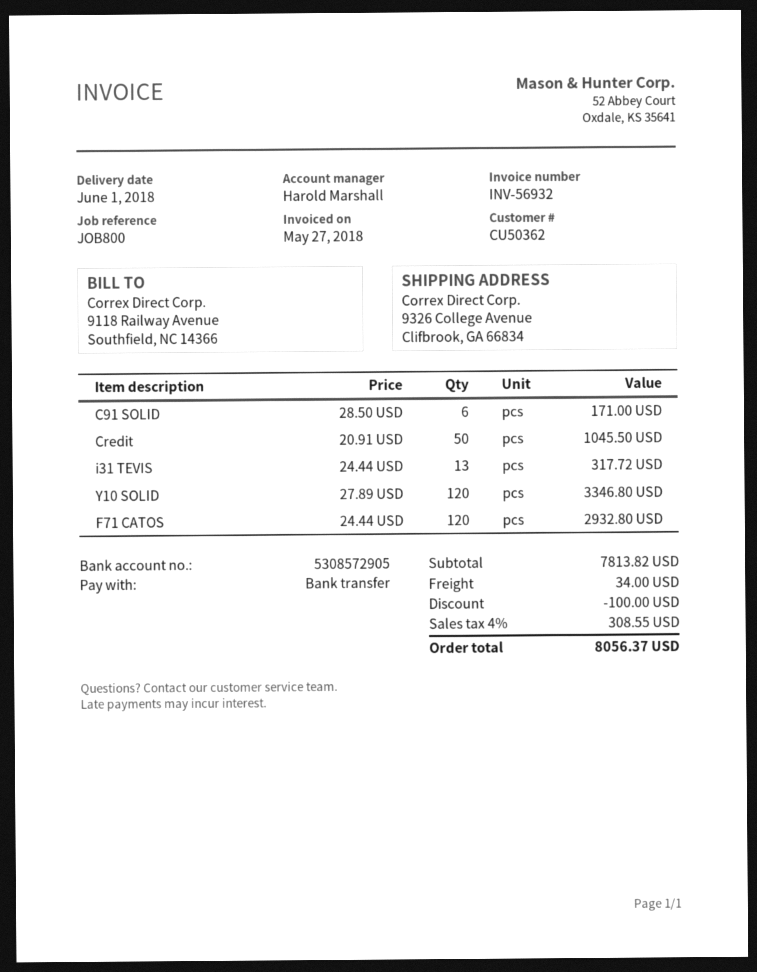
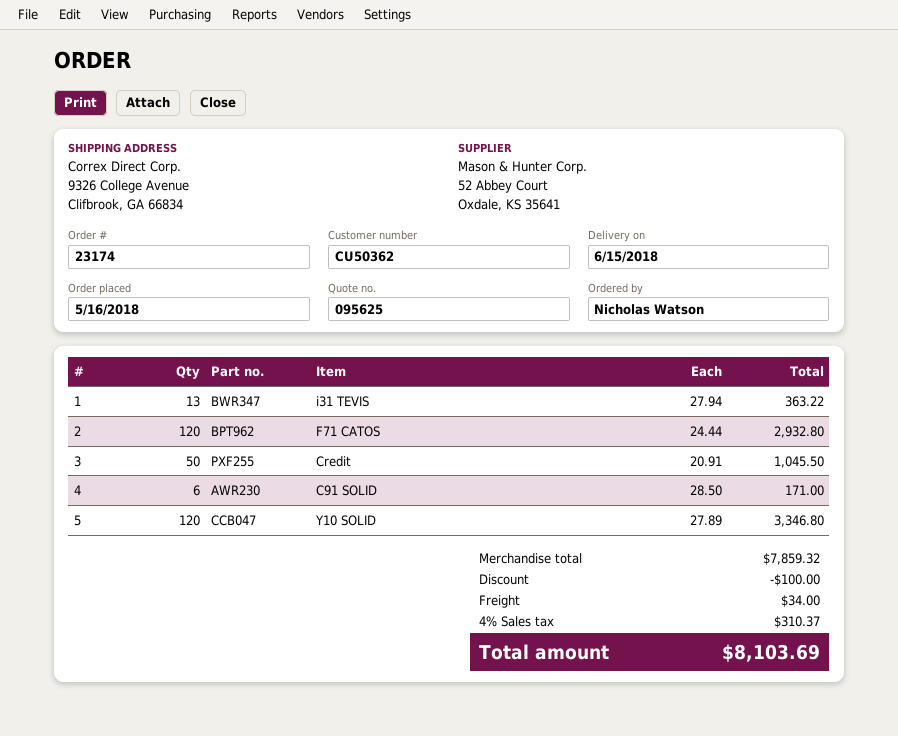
delivery date: 2018-06-01 -> 2018-06-15
i31 TEVIS: 13 x 24.44 = 317.72 -> 13 x 27.94 = 363.22
subtotal: 7813.82 -> 7859.32
tax: 4% = 308.55 -> 4% = 310.37
total: 8056.37 -> 8103.69

